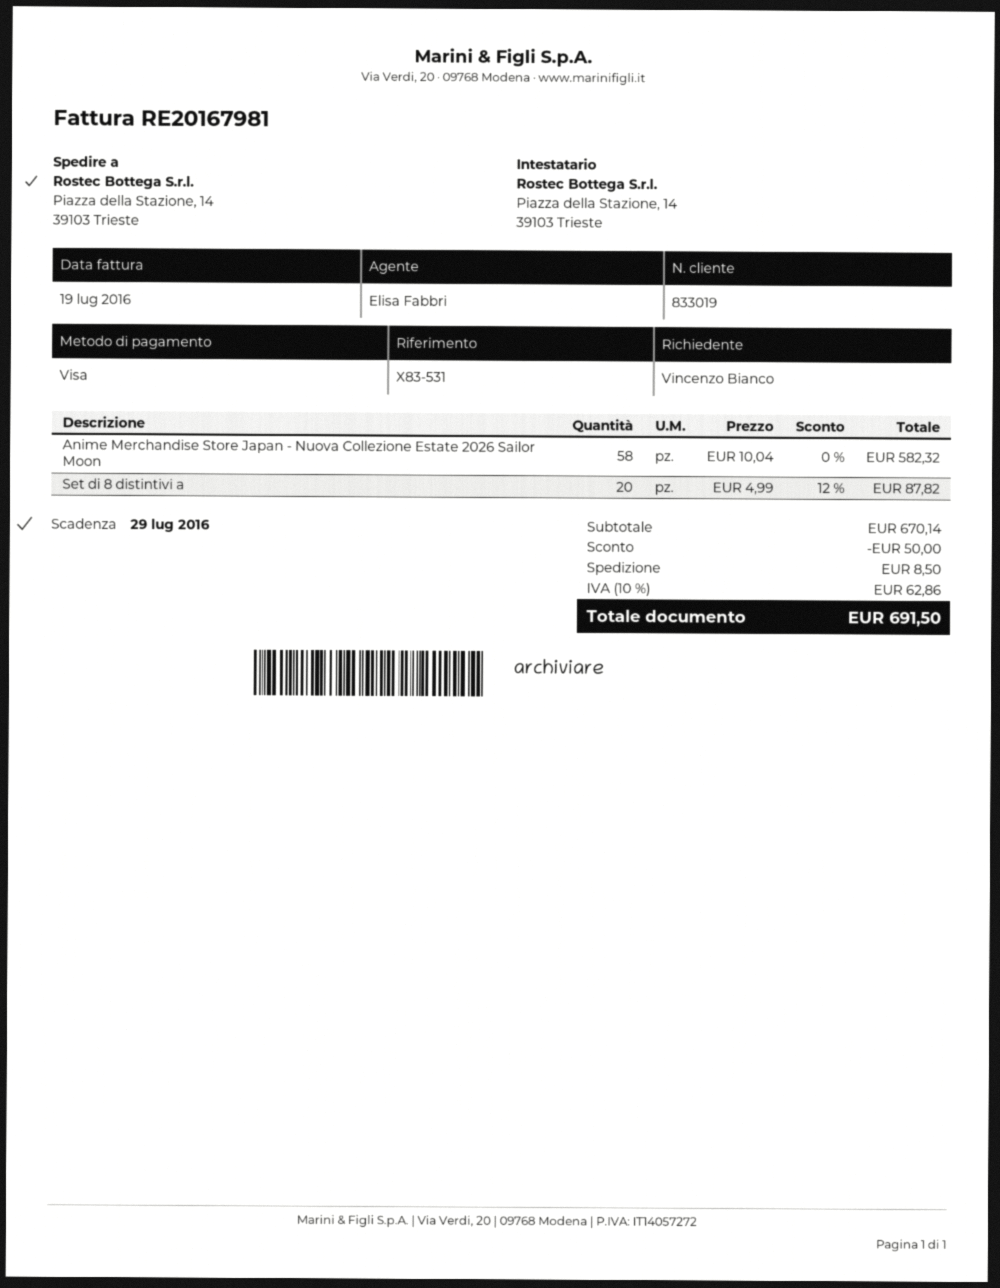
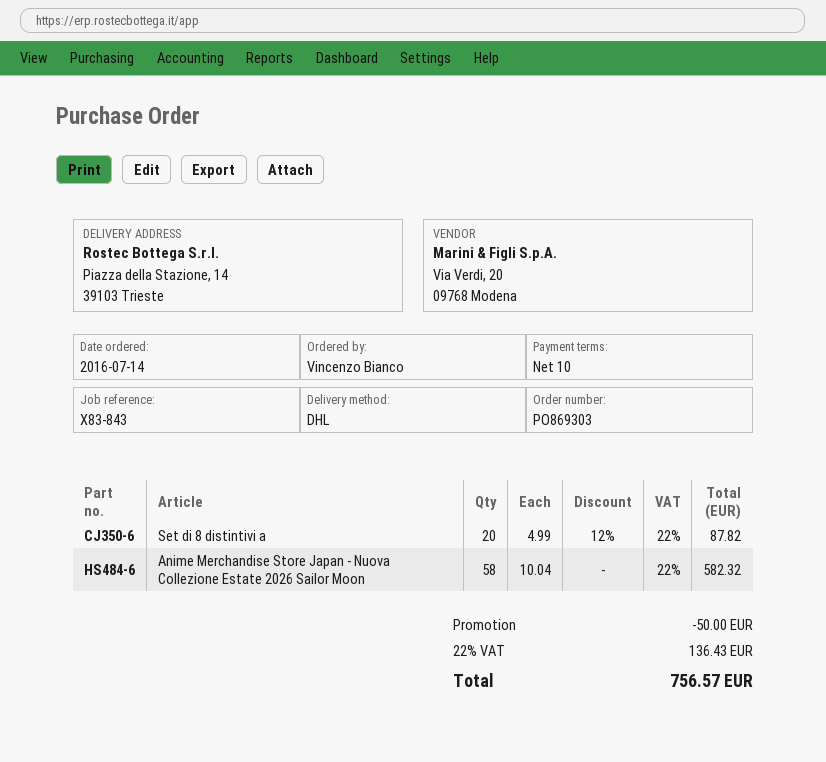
reference: X83-531 -> X83-843
shipping: 8.50 -> none
tax: 10% = 62.86 -> 22% = 136.43
total: 691.50 -> 756.57

